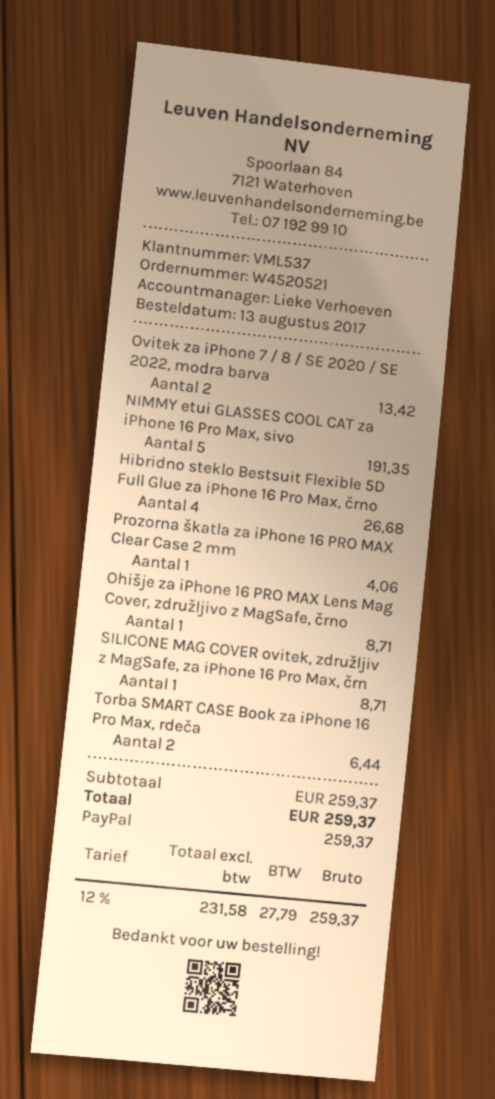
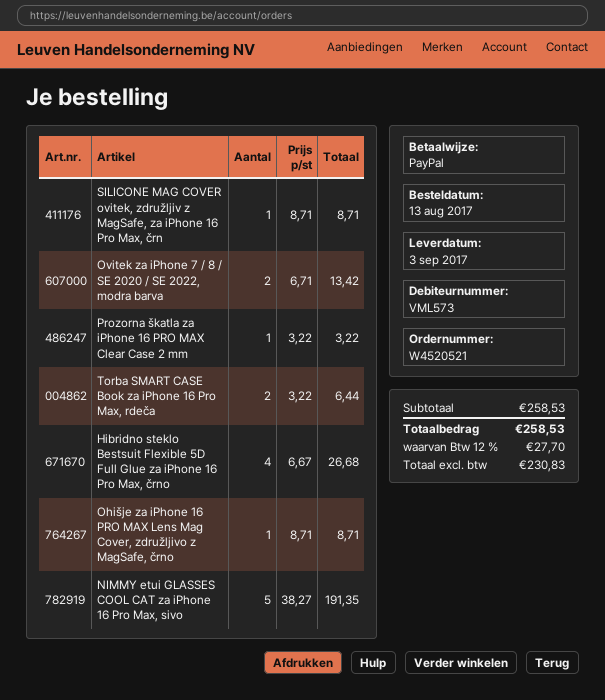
customer number: VML537 -> VML573
Prozorna škatla za iPhone 16 PRO MAX Clear Case 2 mm: 1 for 4.06 -> 1 for 3.22
subtotal: 259.37 -> 258.53
net: 231.58 -> 230.83
tax: 12% = 27.79 -> 12% = 27.70
total: 259.37 -> 258.53

